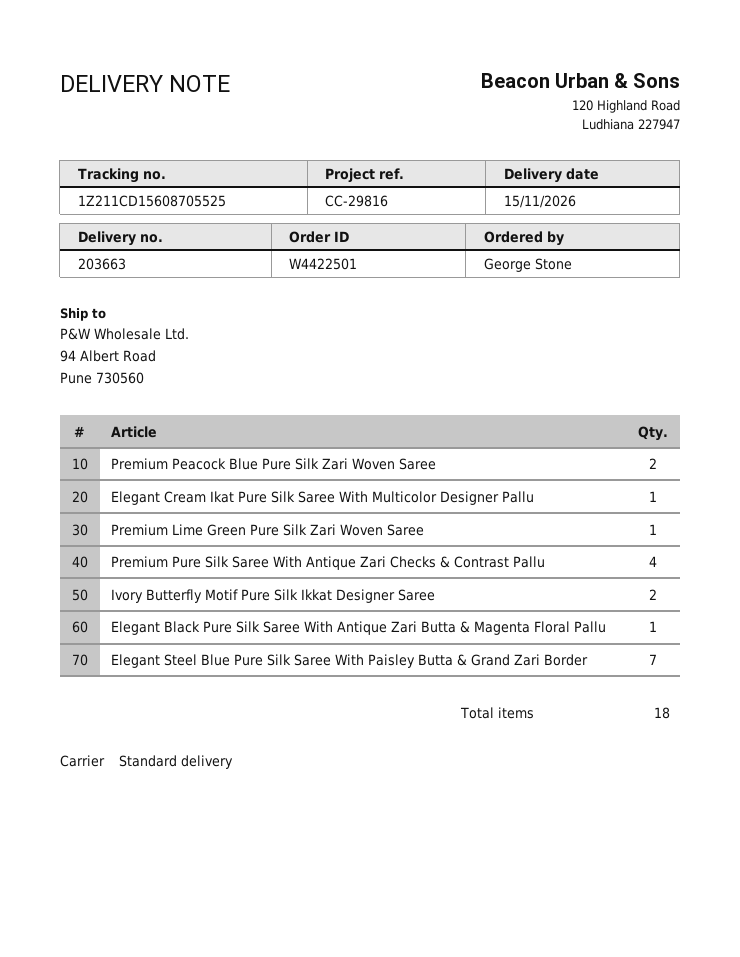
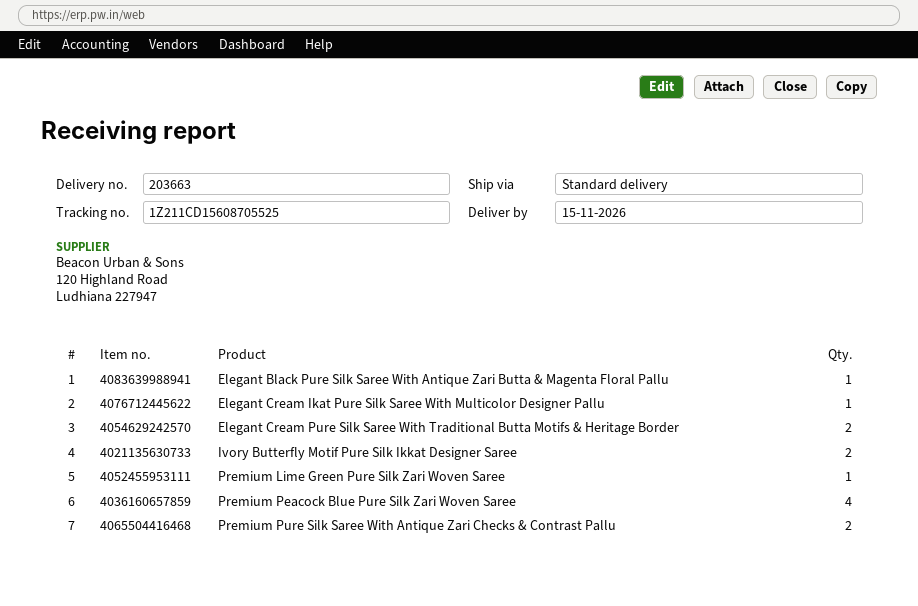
Premium Peacock Blue Pure Silk Zari Woven Saree: 2 -> 4
Premium Pure Silk Saree With Antique Zari Checks & Contrast Pallu: 4 -> 2
Elegant Steel Blue Pure Silk Saree With Paisley Butta & Grand Zari Border: 7 -> none
Elegant Cream Pure Silk Saree With Traditional Butta Motifs & Heritage Border: none -> 2

